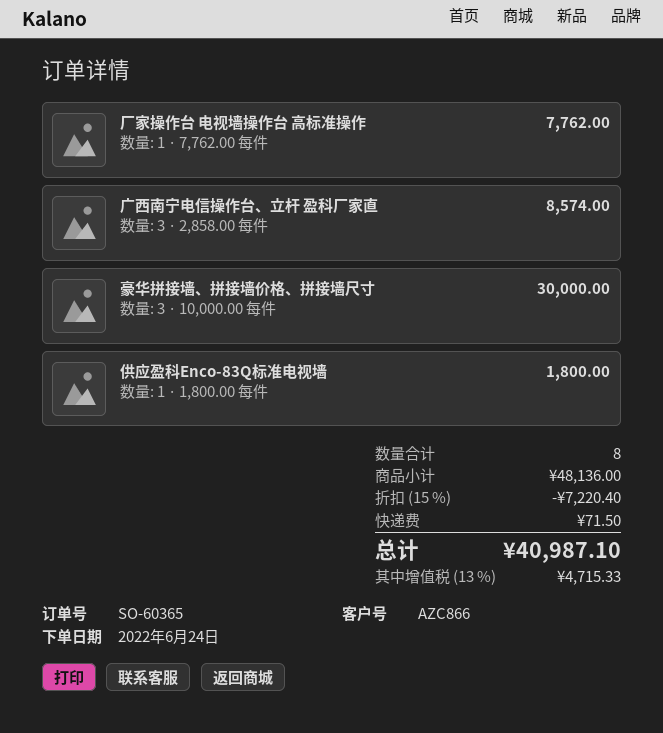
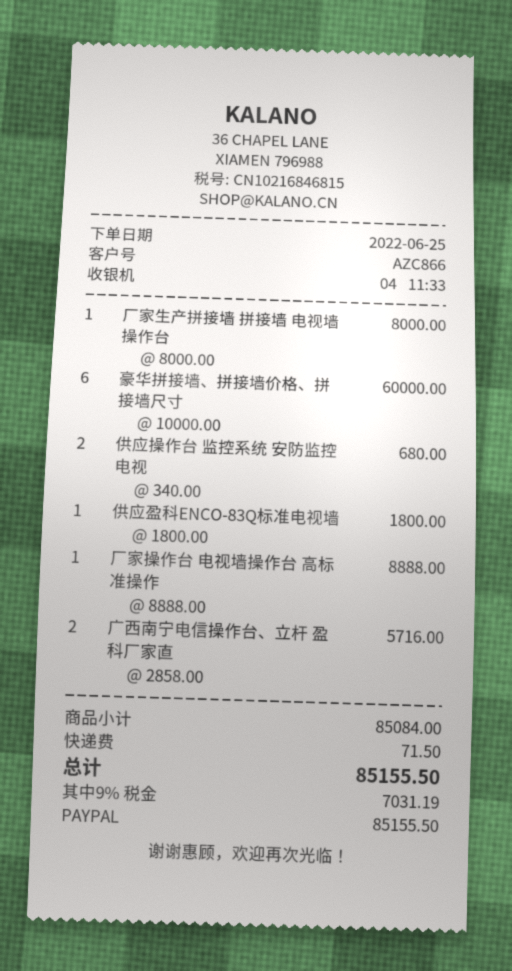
order date: 2022-06-24 -> 2022-06-25
厂家操作台 电视墙操作台 高标准操作: 1 x 7762.00 = 7762.00 -> 1 x 8888.00 = 8888.00
广西南宁电信操作台、立杆 盈科厂家直: 3 x 2858.00 = 8574.00 -> 2 x 2858.00 = 5716.00
豪华拼接墙、拼接墙价格、拼接墙尺寸: 3 x 10000.00 = 30000.00 -> 6 x 10000.00 = 60000.00
厂家生产拼接墙 拼接墙 电视墙操作台: none -> 1 x 8000.00 = 8000.00
供应操作台 监控系统 安防监控 电视: none -> 2 x 340.00 = 680.00
subtotal: 48136.00 -> 85084.00
discount: 15% = 7220.40 -> none
tax: 13% = 4715.33 -> 9% = 7031.19
total: 40987.10 -> 85155.50

